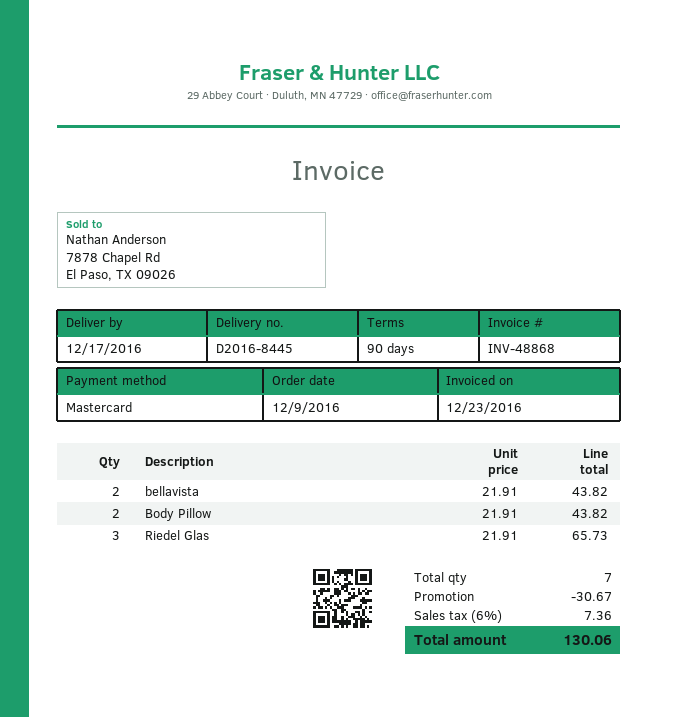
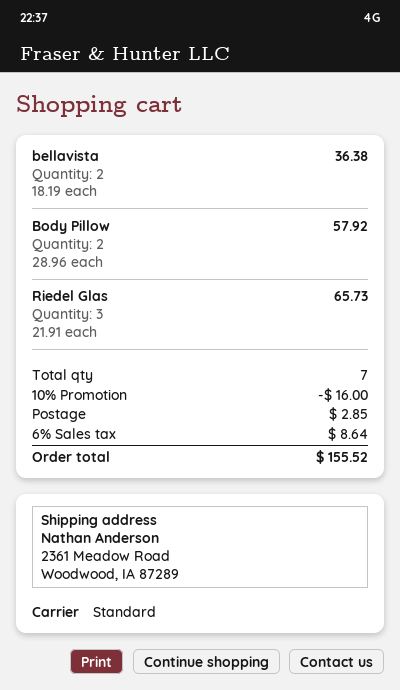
bellavista: 2 x 21.91 = 43.82 -> 2 x 18.19 = 36.38
Body Pillow: 2 x 21.91 = 43.82 -> 2 x 28.96 = 57.92
discount: 30.67 -> 16.00
shipping: none -> 2.85
tax: 6% = 7.36 -> 6% = 8.64
total: 130.06 -> 155.52

